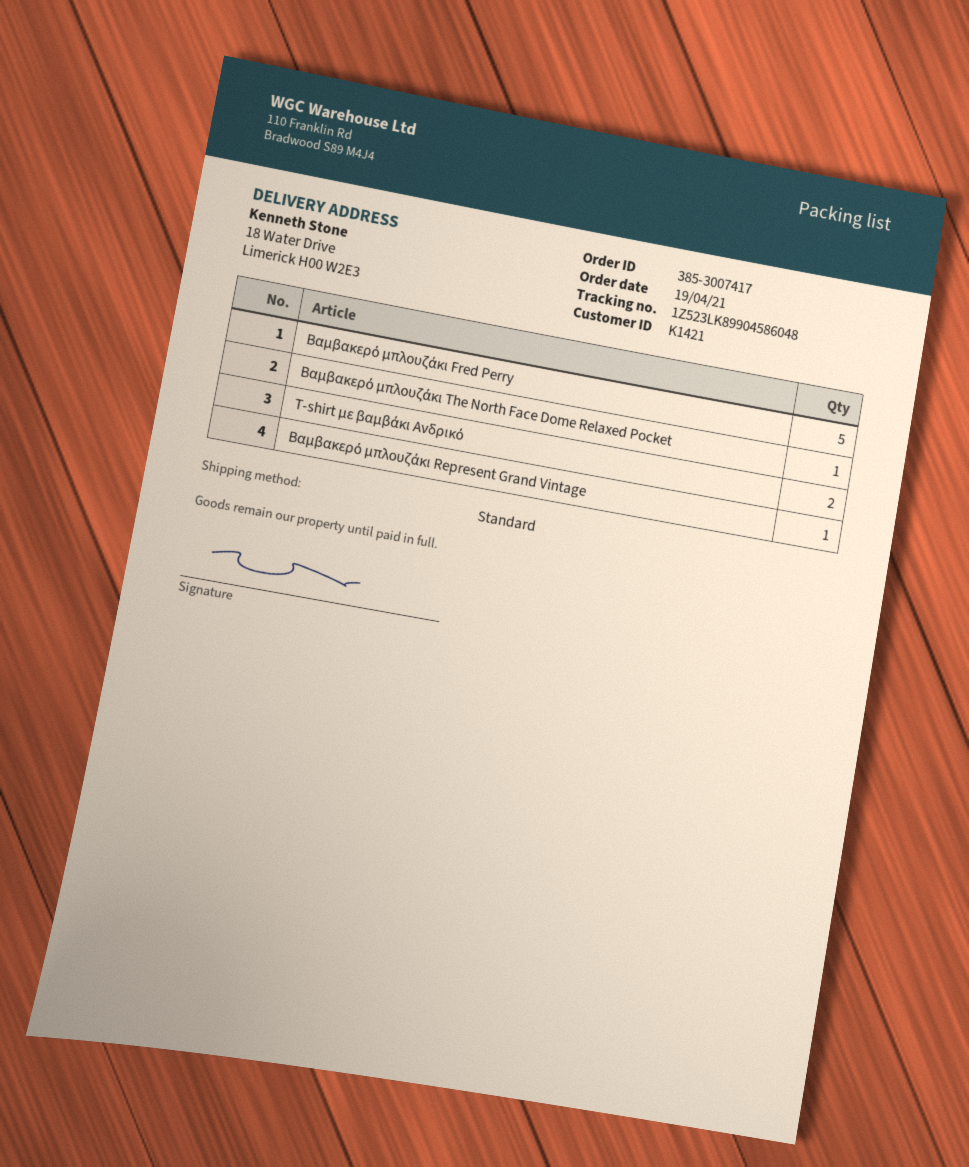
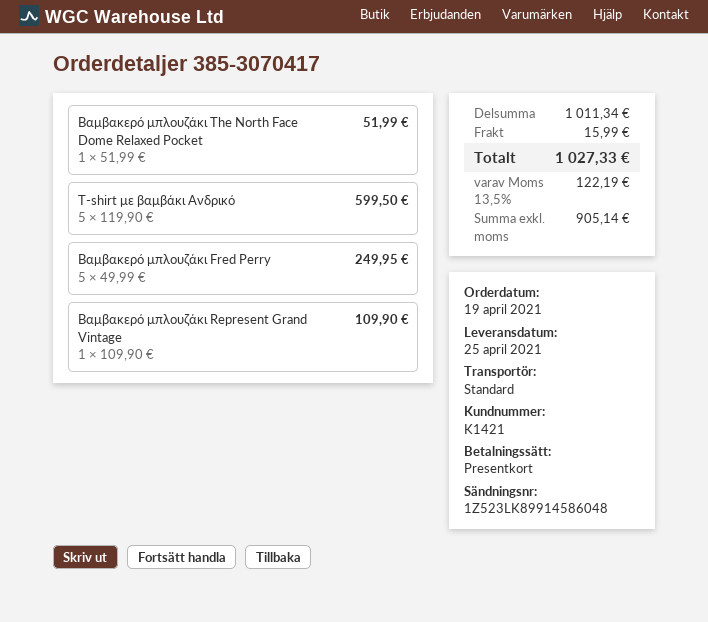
order number: 385-3007417 -> 385-3070417
tracking number: 1Z523LK89904586048 -> 1Z523LK89914586048
T-shirt με βαμβάκι Ανδρικό: 2 -> 5

